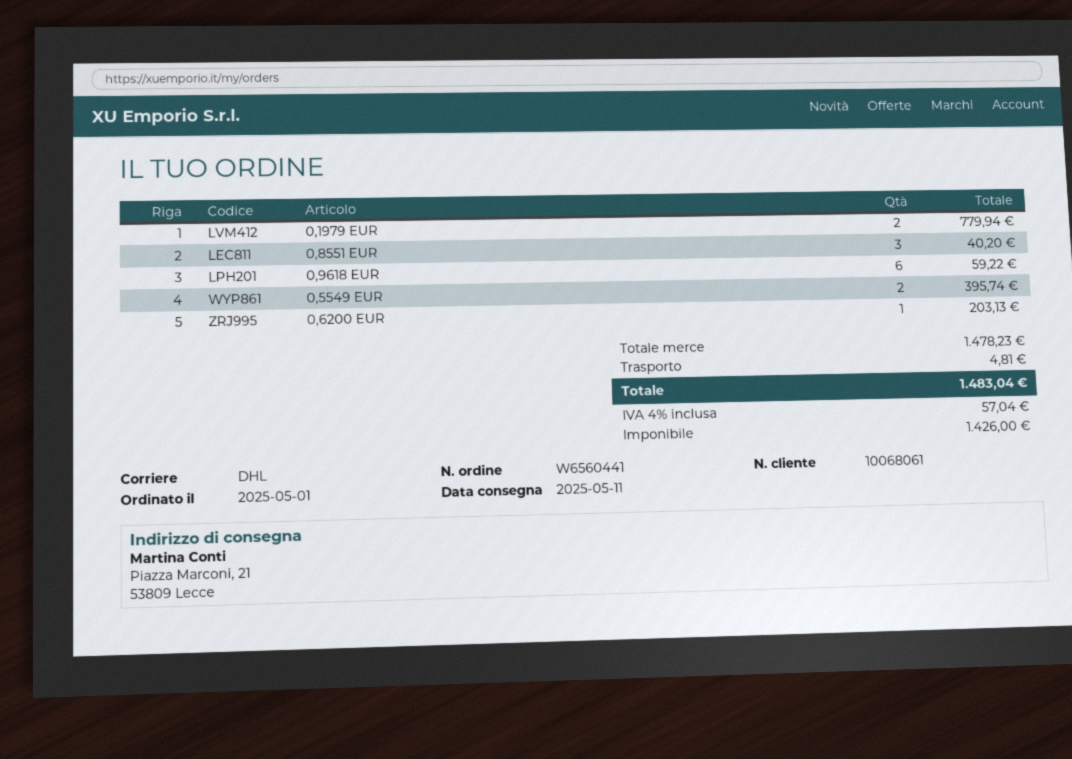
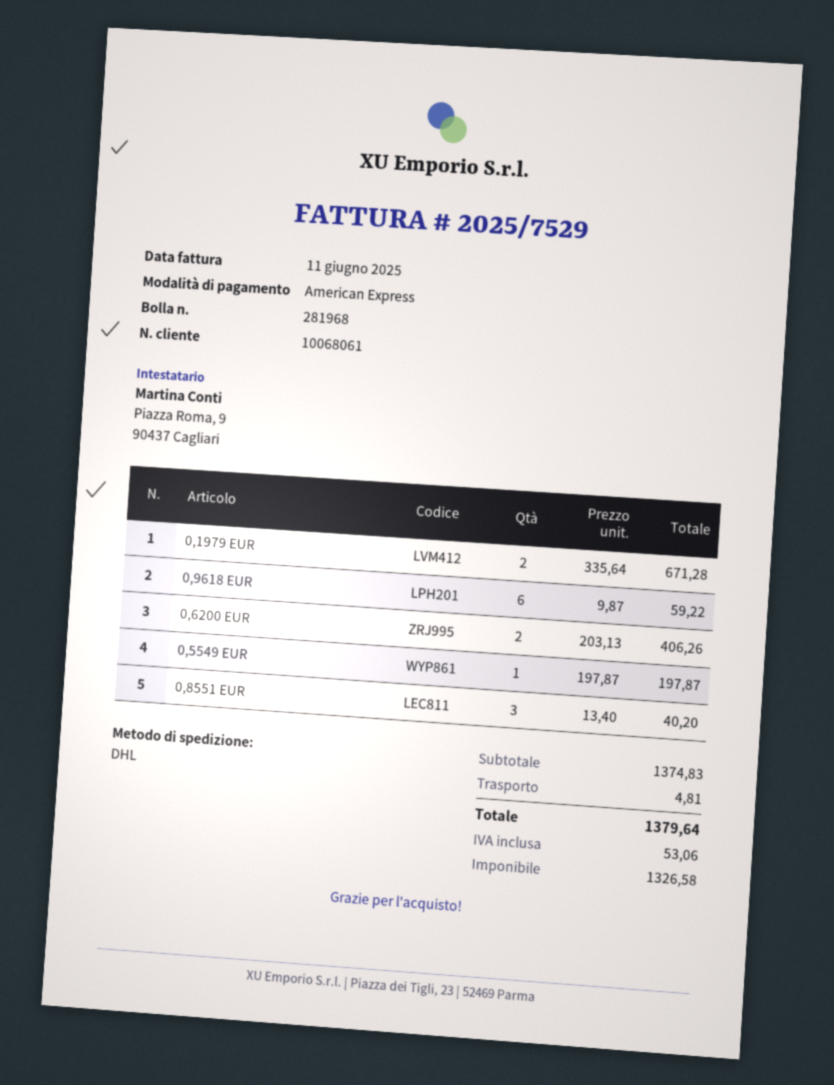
0,1979 EUR: 2 for 779.94 -> 2 for 671.28
0,5549 EUR: 2 for 395.74 -> 1 for 197.87
0,6200 EUR: 1 for 203.13 -> 2 for 406.26
subtotal: 1478.23 -> 1374.83
net: 1426.00 -> 1326.58
tax: 57.04 -> 53.06
total: 1483.04 -> 1379.64

